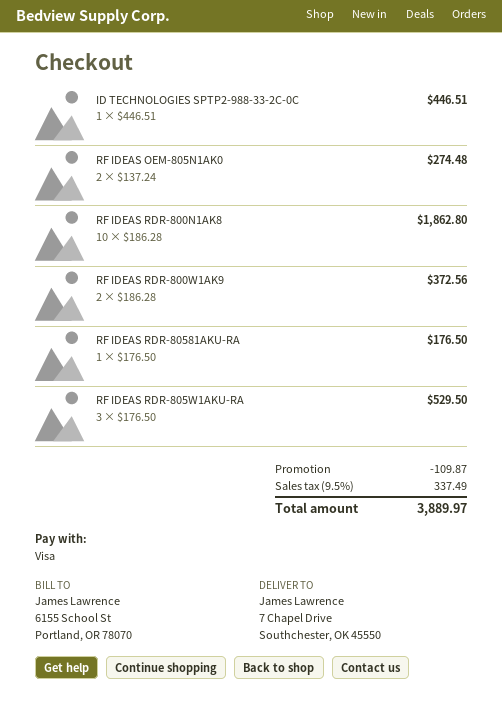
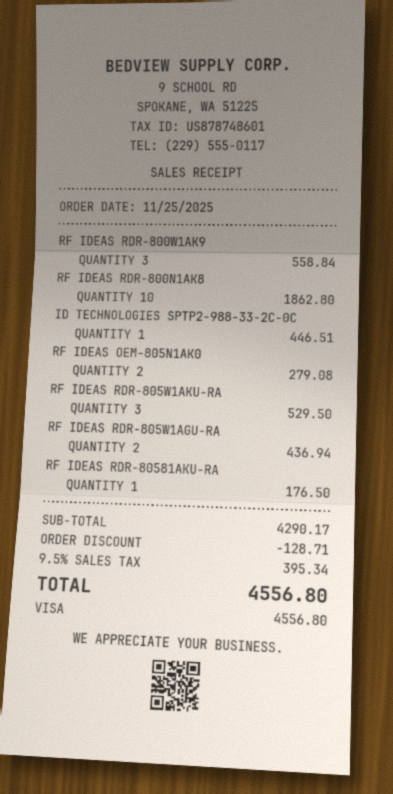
RF IDEAS OEM-805N1AK0: 2 for 274.48 -> 2 for 279.08
RF IDEAS RDR-800W1AK9: 2 for 372.56 -> 3 for 558.84
RF IDEAS RDR-805W1AGU-RA: none -> 2 for 436.94
discount: 109.87 -> 128.71
tax: 9.5% = 337.49 -> 9.5% = 395.34
total: 3889.97 -> 4556.80

